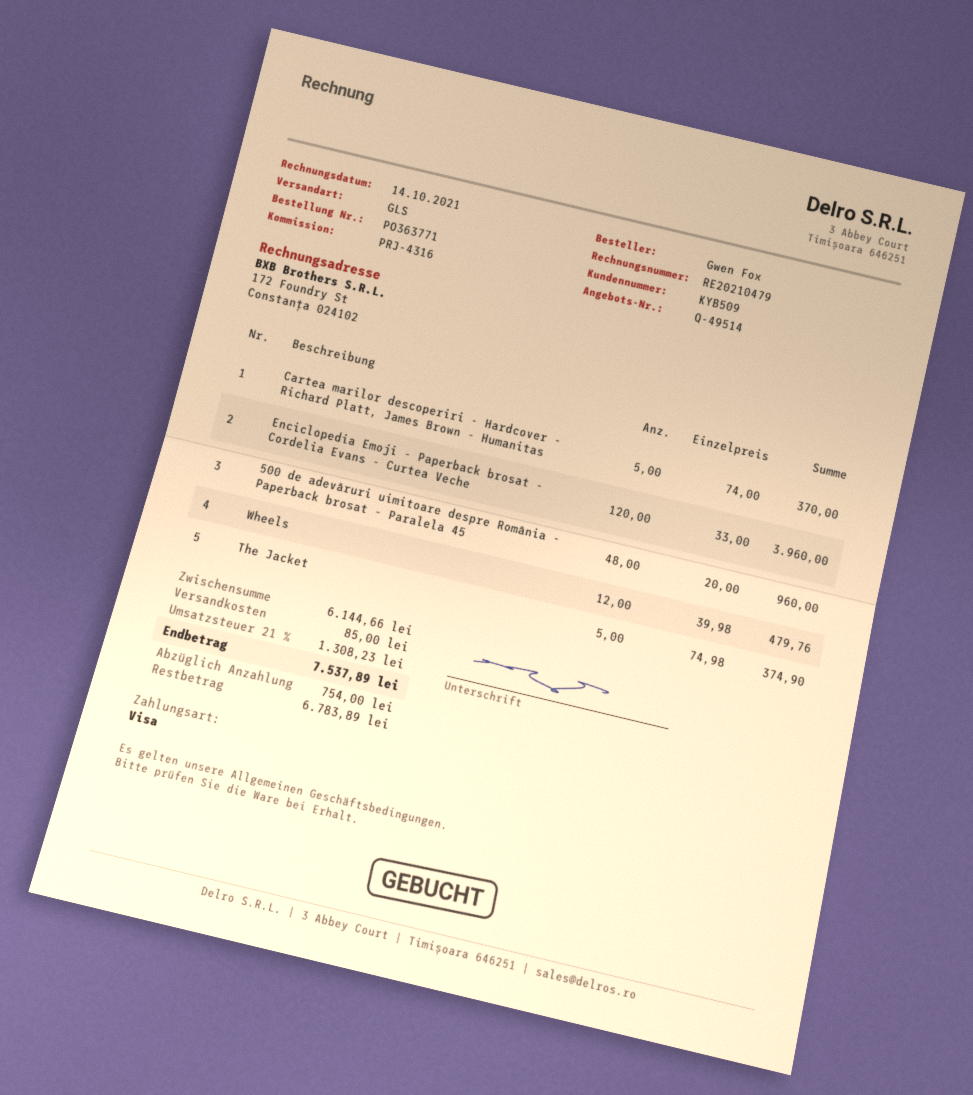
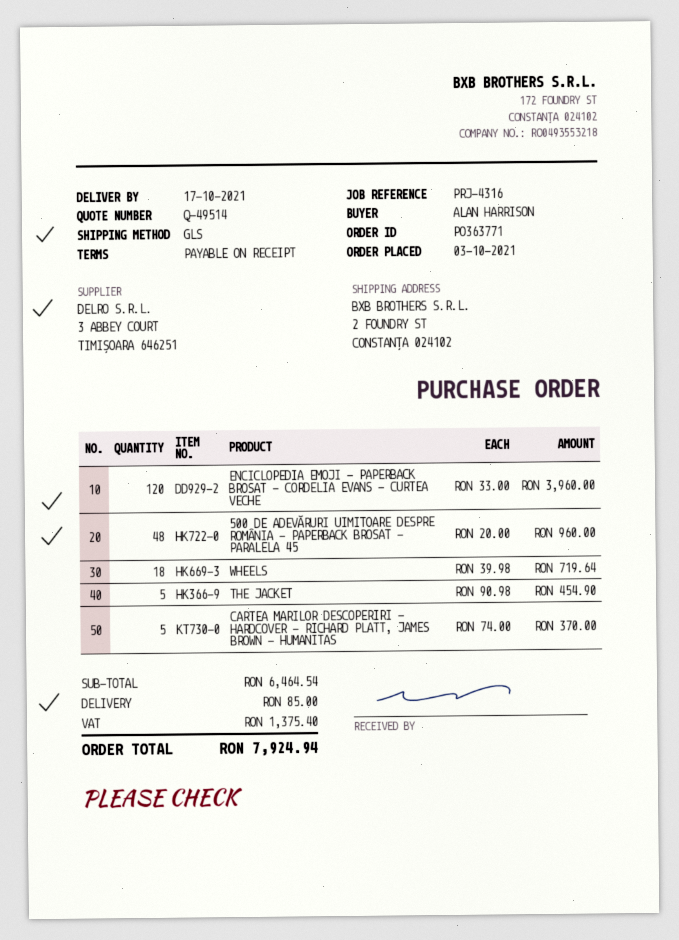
ordered by: Gwen Fox -> ALAN HARRISON
Wheels: 12 x 39.98 = 479.76 -> 18 x 39.98 = 719.64
The Jacket: 5 x 74.98 = 374.90 -> 5 x 90.98 = 454.90
subtotal: 6144.66 -> 6464.54
tax: 1308.23 -> 1375.40
total: 7537.89 -> 7924.94

